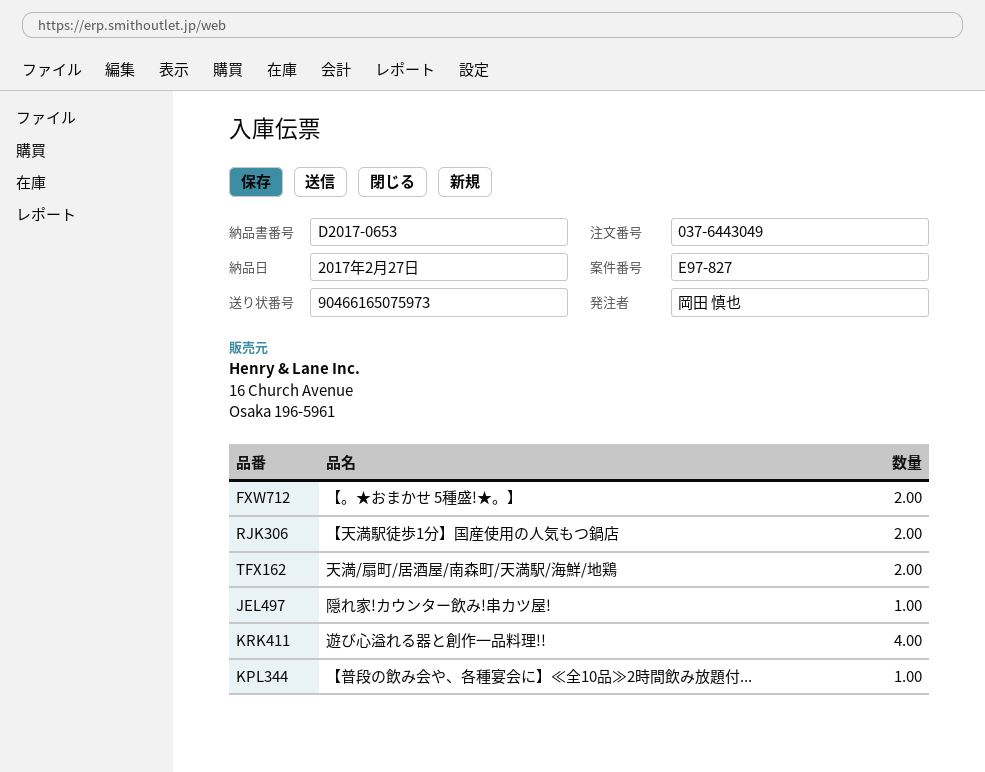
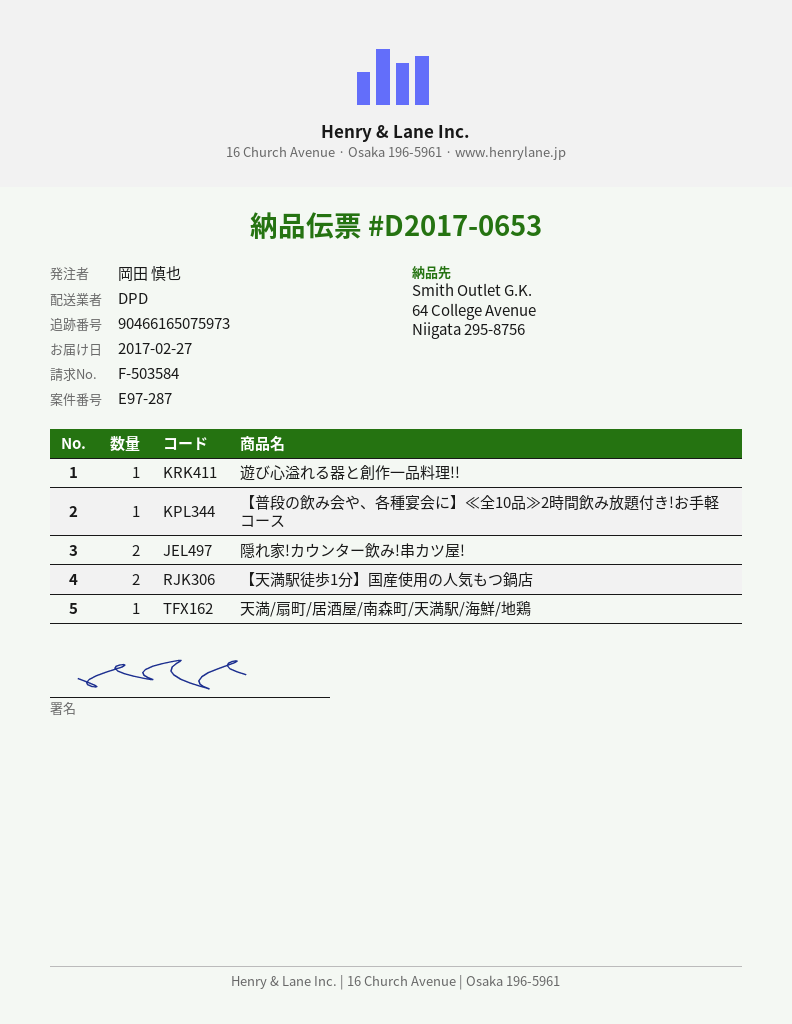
reference: E97-827 -> E97-287
【。★おまかせ 5種盛!★。】: 2 -> none
天満/扇町/居酒屋/南森町/天満駅/海鮮/地鶏: 2 -> 1
隠れ家!カウンター飲み!串カツ屋!: 1 -> 2
遊び心溢れる器と創作一品料理!!: 4 -> 1

